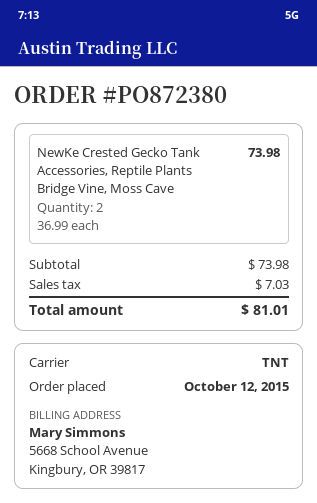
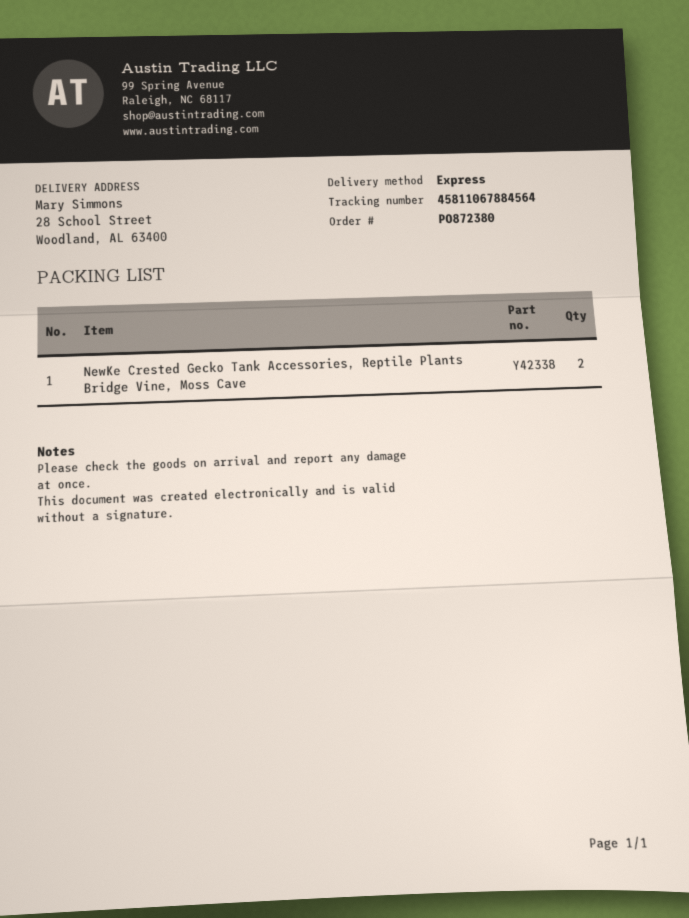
shipping method: TNT -> express

